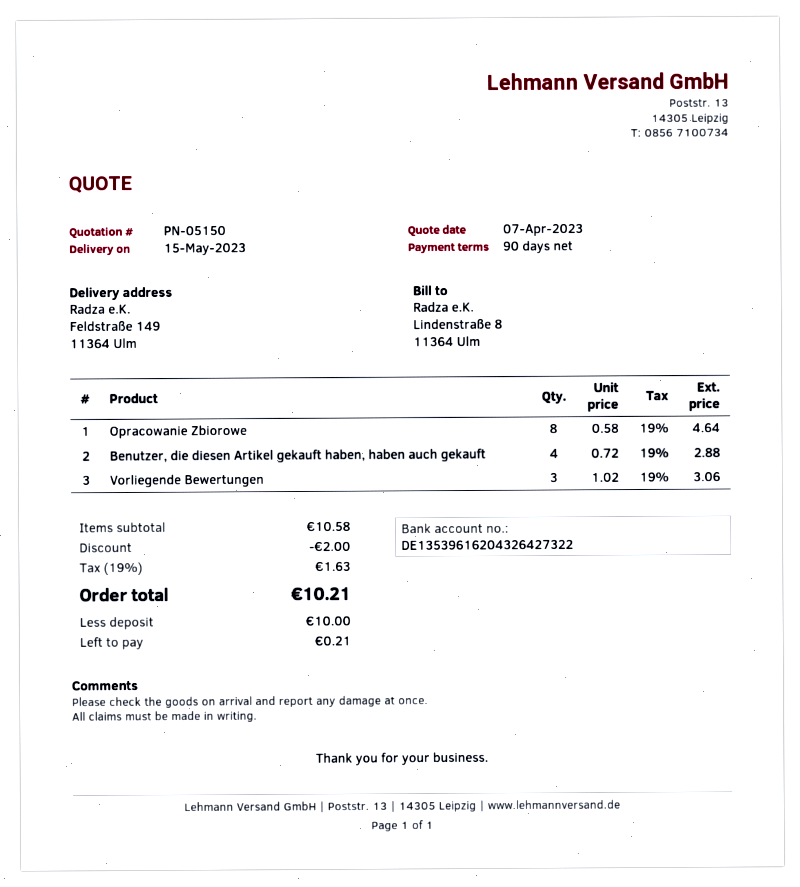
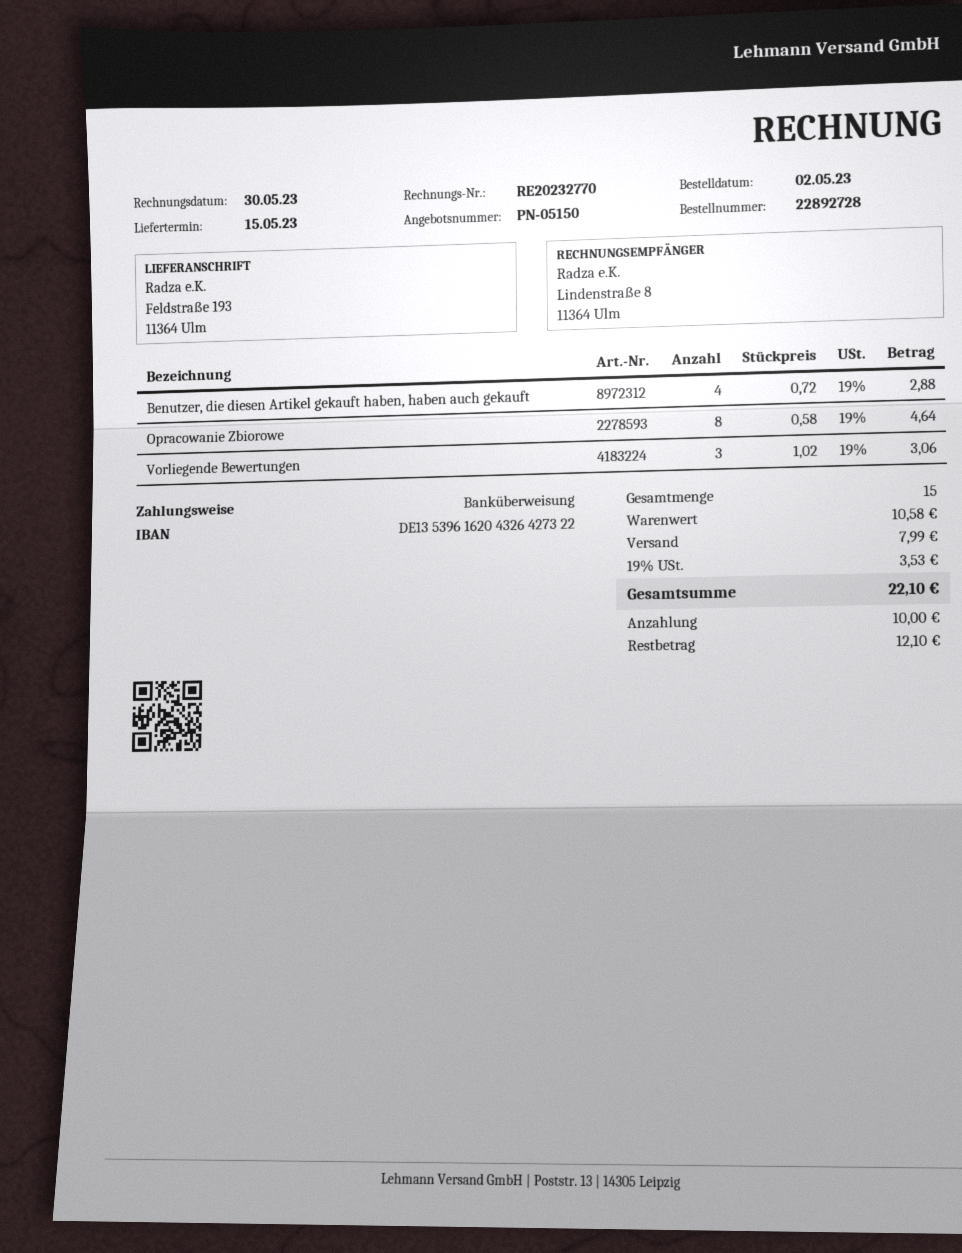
ship to: Feldstraße 149, 11364 Ulm -> Feldstraße 193, 11364 Ulm
discount: 2.00 -> none
shipping: none -> 7.99
tax: 19% = 1.63 -> 19% = 3.53
total: 10.21 -> 22.10
balance: 0.21 -> 12.10

